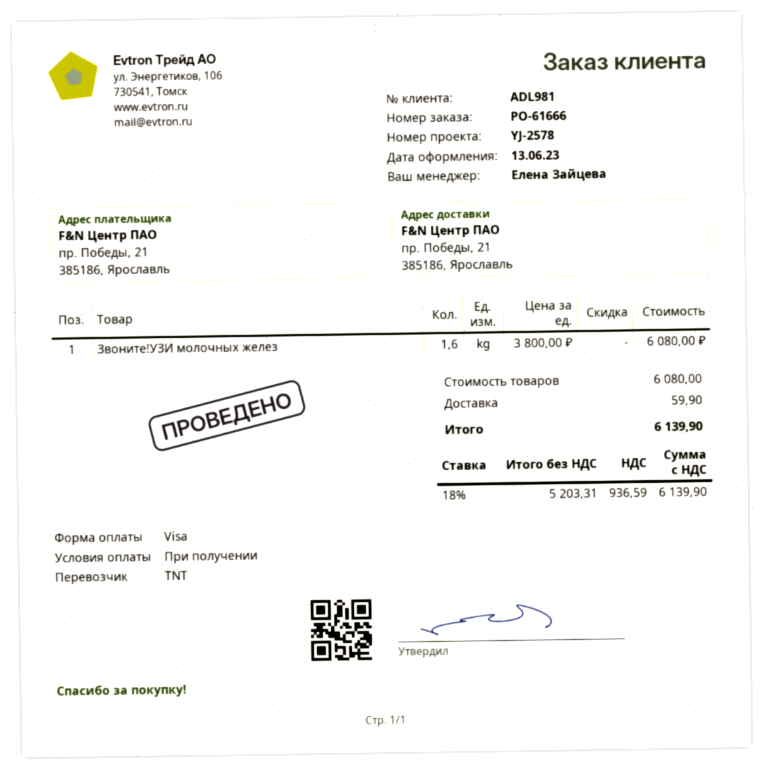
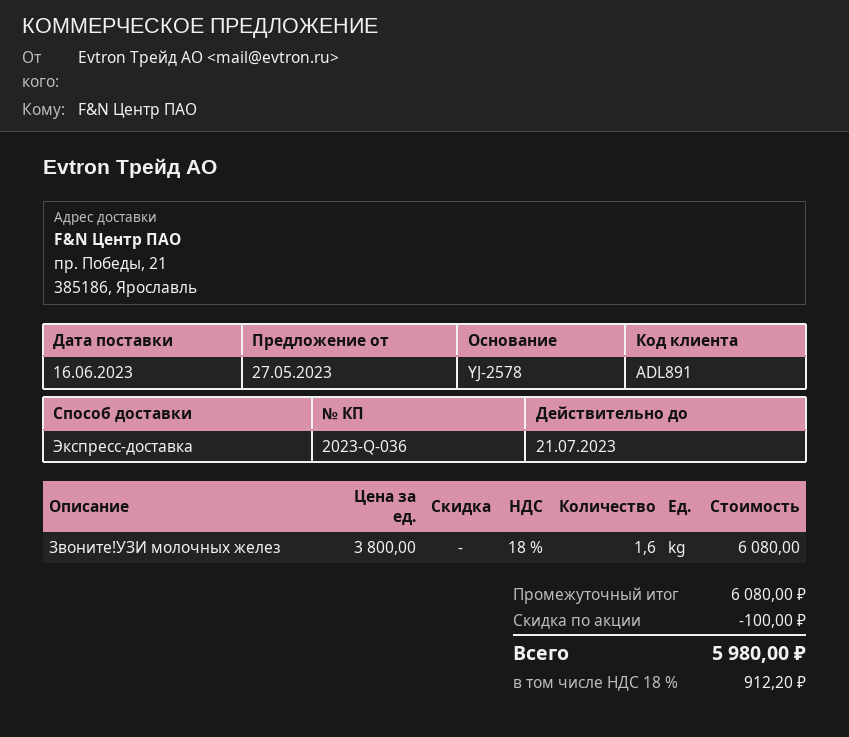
customer number: ADL981 -> ADL891
shipping method: TNT -> express
discount: none -> 100.00
shipping: 59.90 -> none
tax: 18% = 936.59 -> 18% = 912.20
total: 6139.90 -> 5980.00

